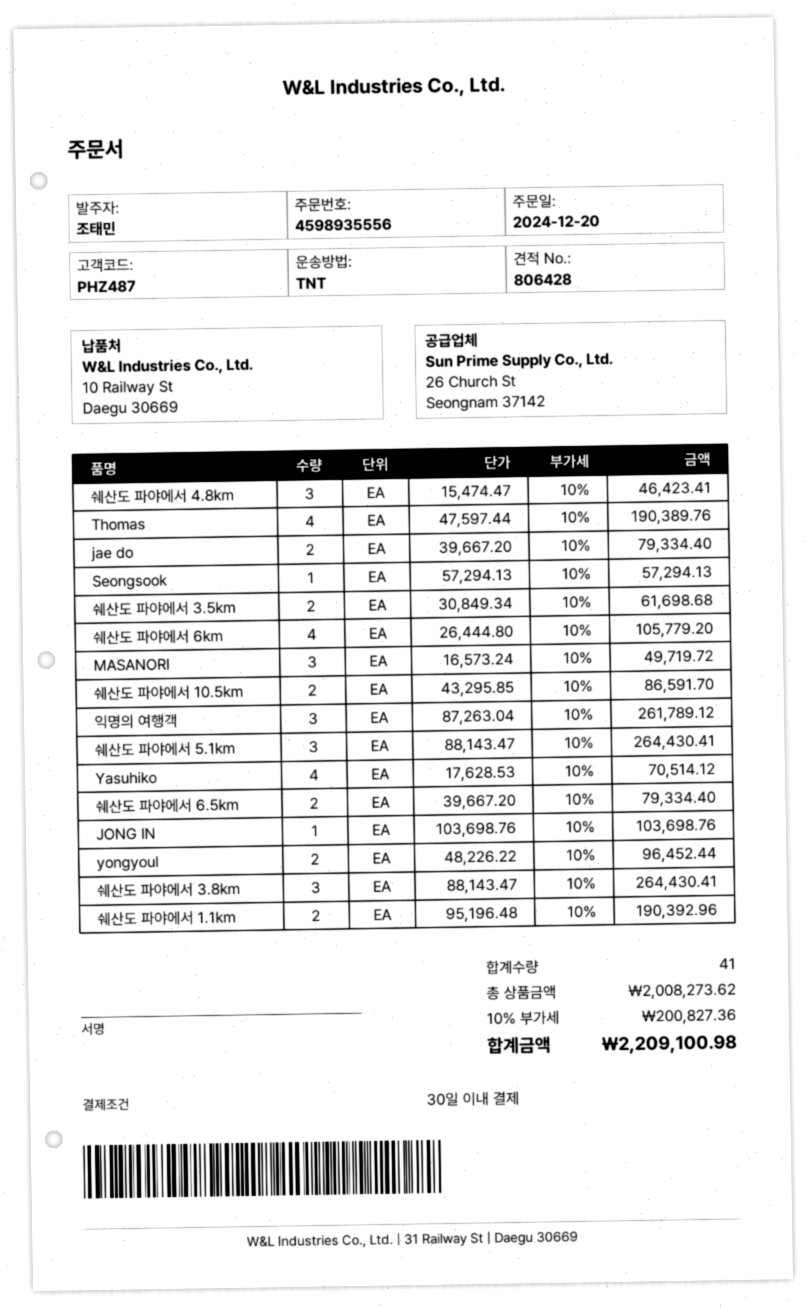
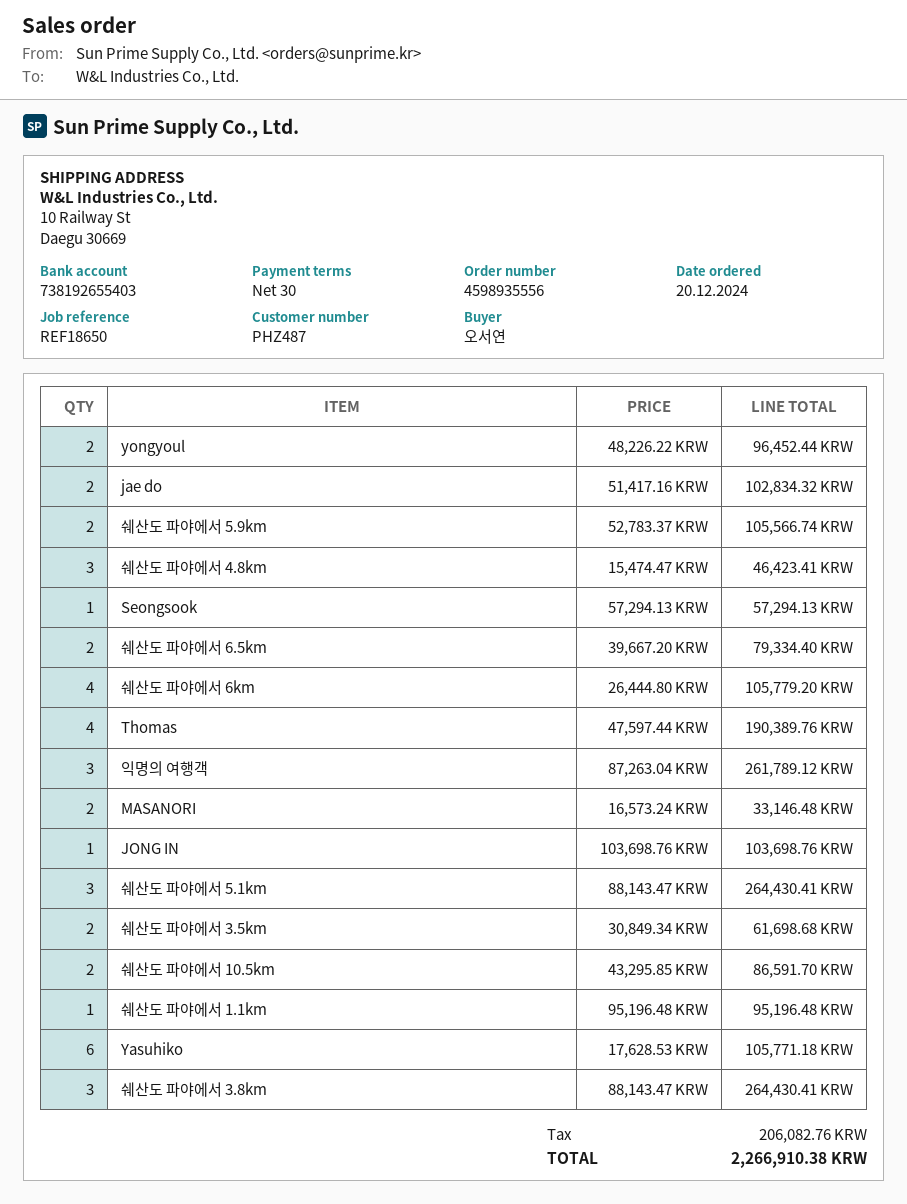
ordered by: 조태민 -> 오서연
jae do: 2 x 39667.20 = 79334.40 -> 2 x 51417.16 = 102834.32
MASANORI: 3 x 16573.24 = 49719.72 -> 2 x 16573.24 = 33146.48
Yasuhiko: 4 x 17628.53 = 70514.12 -> 6 x 17628.53 = 105771.18
쉐산도 파야에서 1.1km: 2 x 95196.48 = 190392.96 -> 1 x 95196.48 = 95196.48
쉐산도 파야에서 5.9km: none -> 2 x 52783.37 = 105566.74
tax: 200827.36 -> 206082.76
total: 2209100.98 -> 2266910.38

